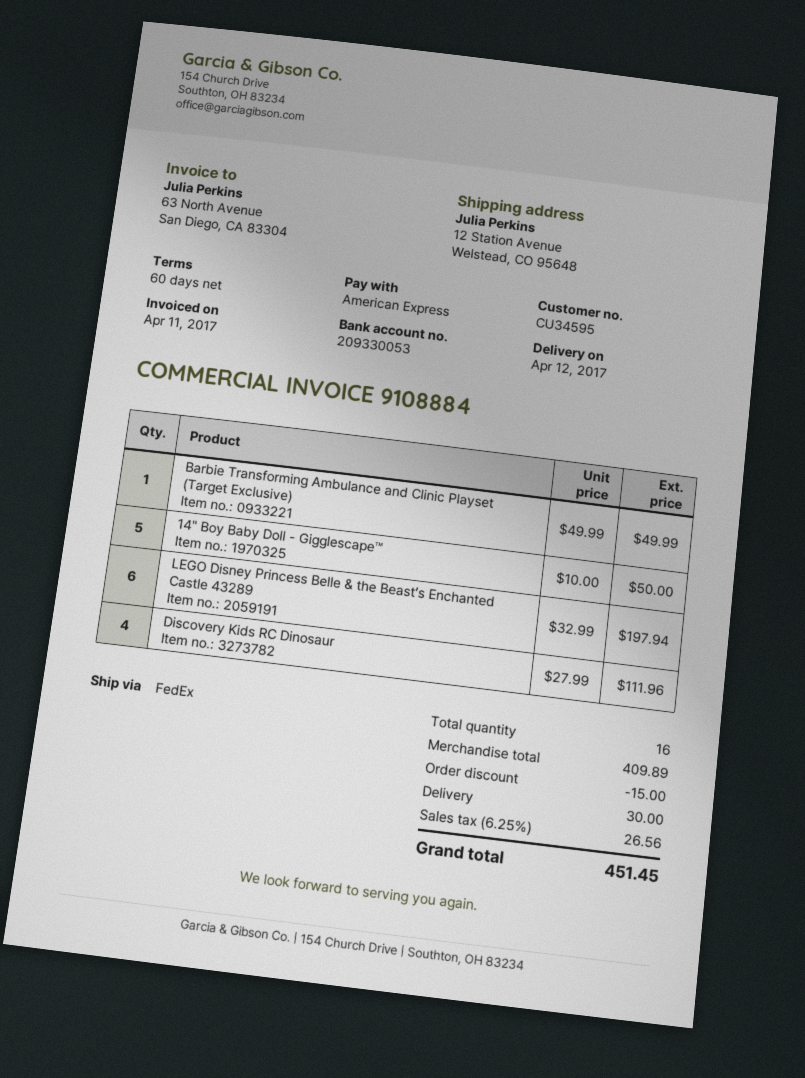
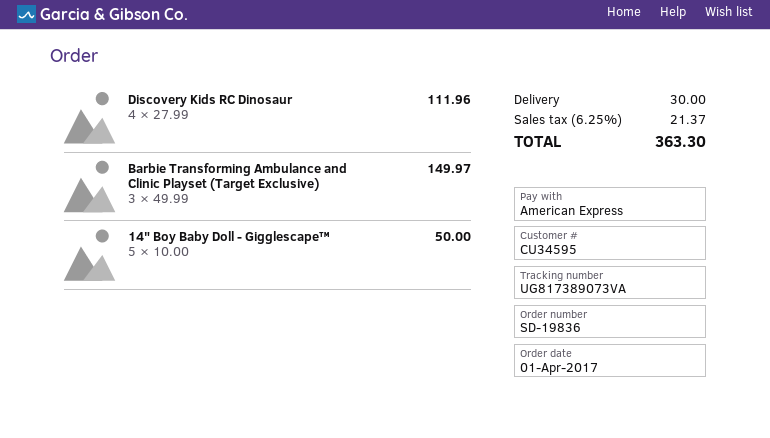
Barbie Transforming Ambulance and Clinic Playset (Target Exclusive): 1 x 49.99 = 49.99 -> 3 x 49.99 = 149.97
LEGO Disney Princess Belle & the Beast’s Enchanted Castle 43289: 6 x 32.99 = 197.94 -> none
discount: 15.00 -> none
tax: 6.25% = 26.56 -> 6.25% = 21.37
total: 451.45 -> 363.30

